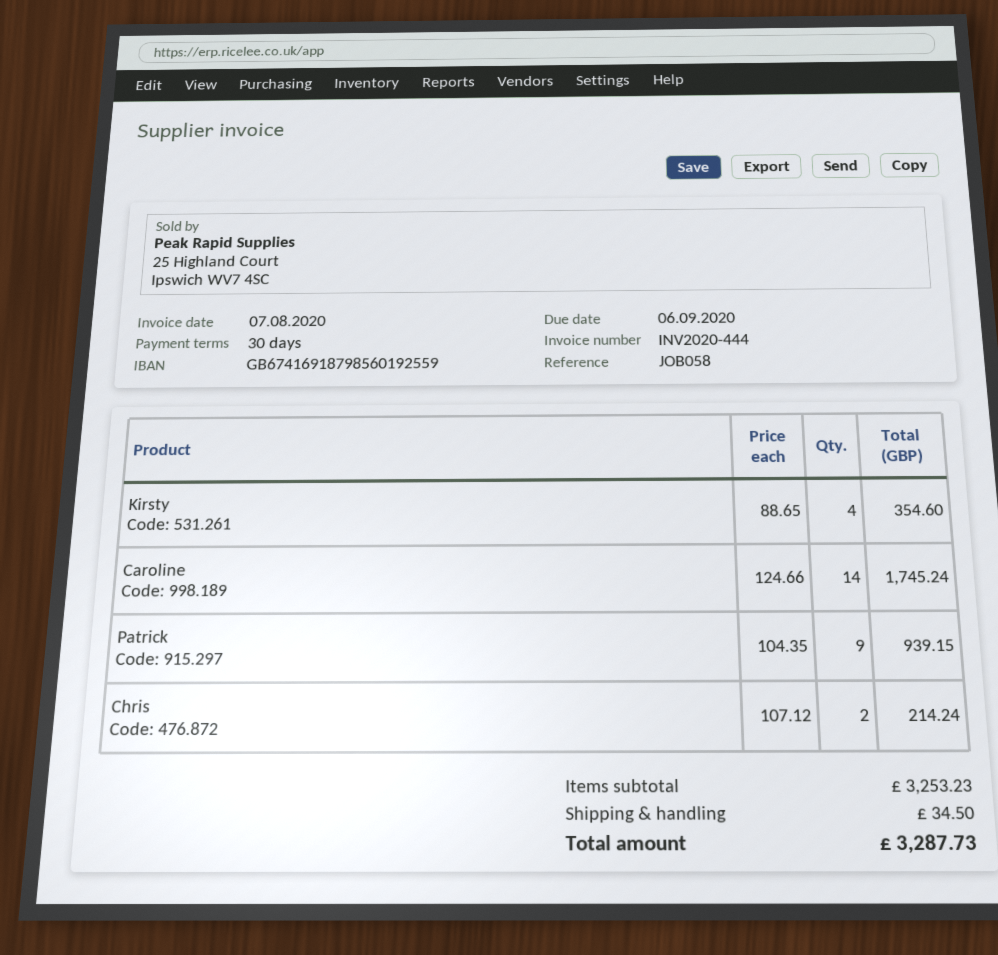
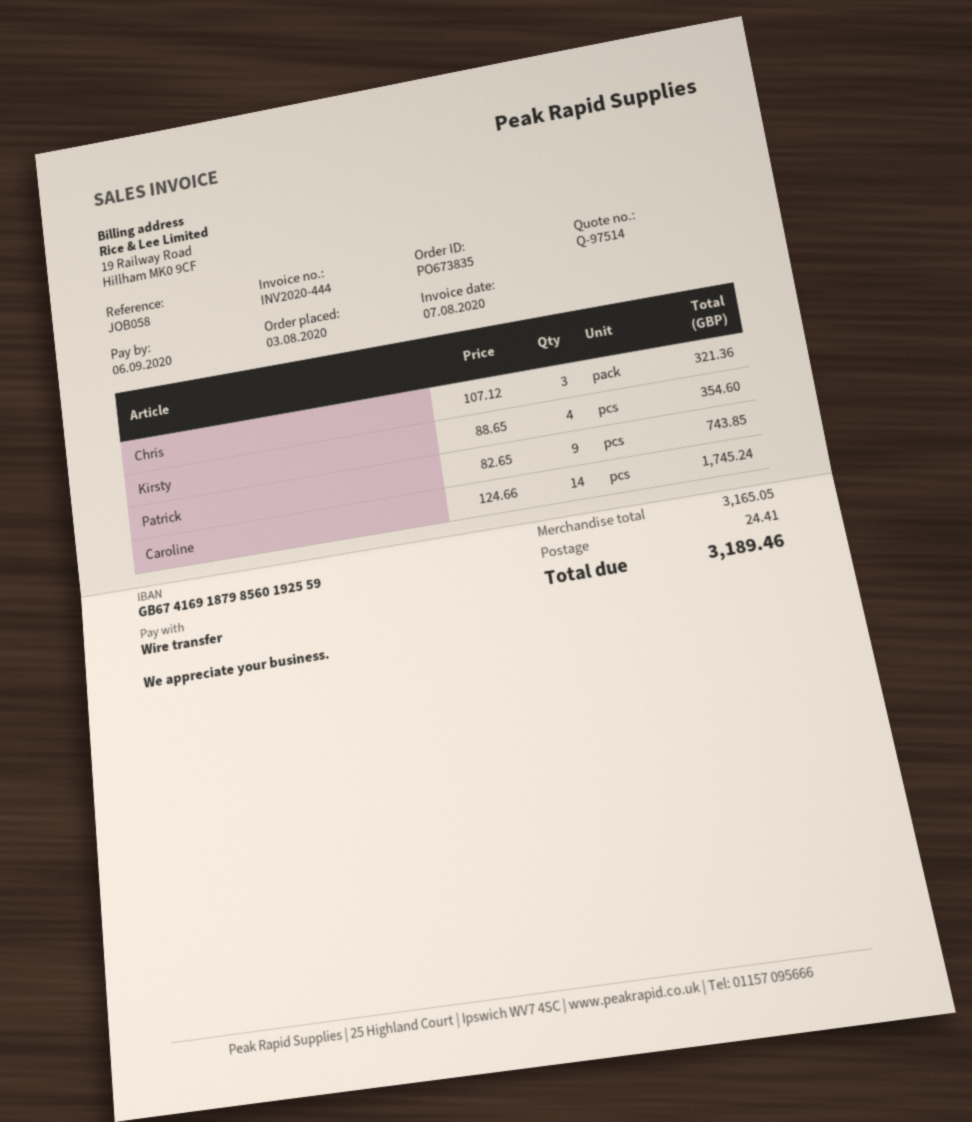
Patrick: 9 x 104.35 = 939.15 -> 9 x 82.65 = 743.85
Chris: 2 x 107.12 = 214.24 -> 3 x 107.12 = 321.36
subtotal: 3253.23 -> 3165.05
shipping: 34.50 -> 24.41
total: 3287.73 -> 3189.46

